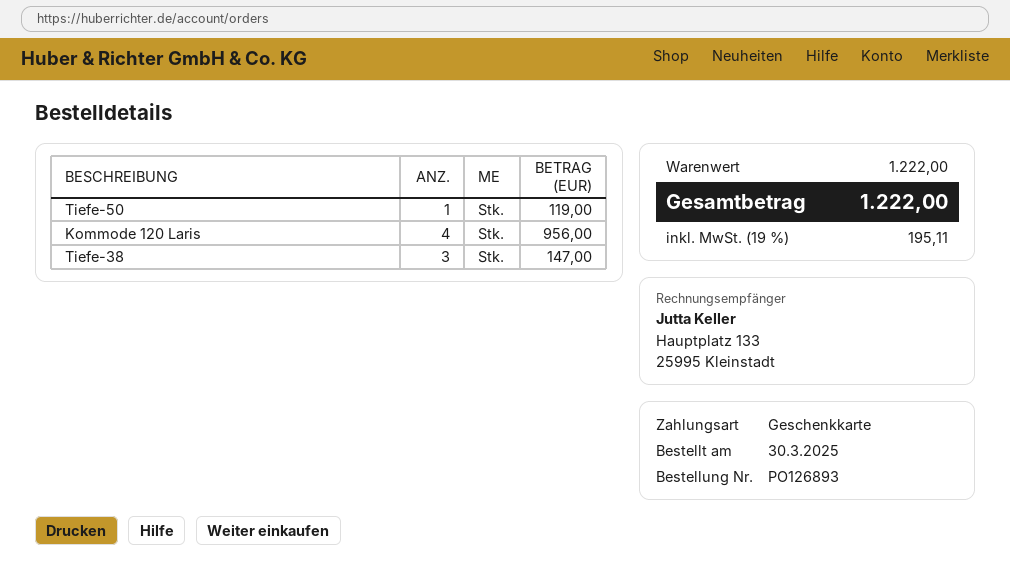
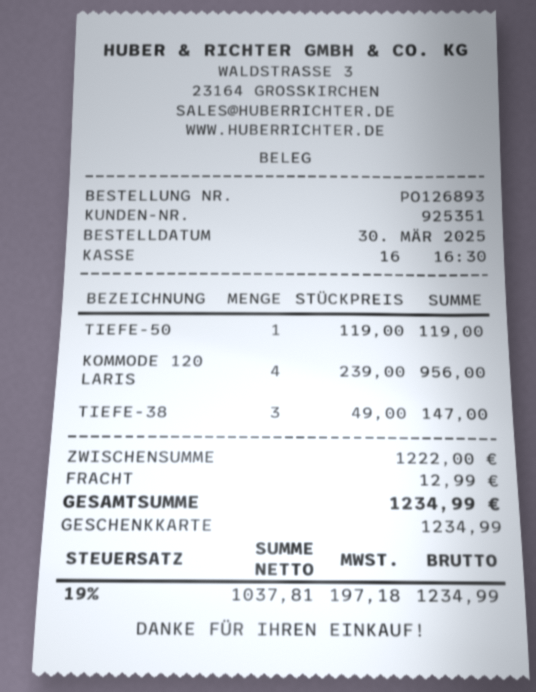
shipping: none -> 12.99
tax: 19% = 195.11 -> 19% = 197.18
total: 1222.00 -> 1234.99

